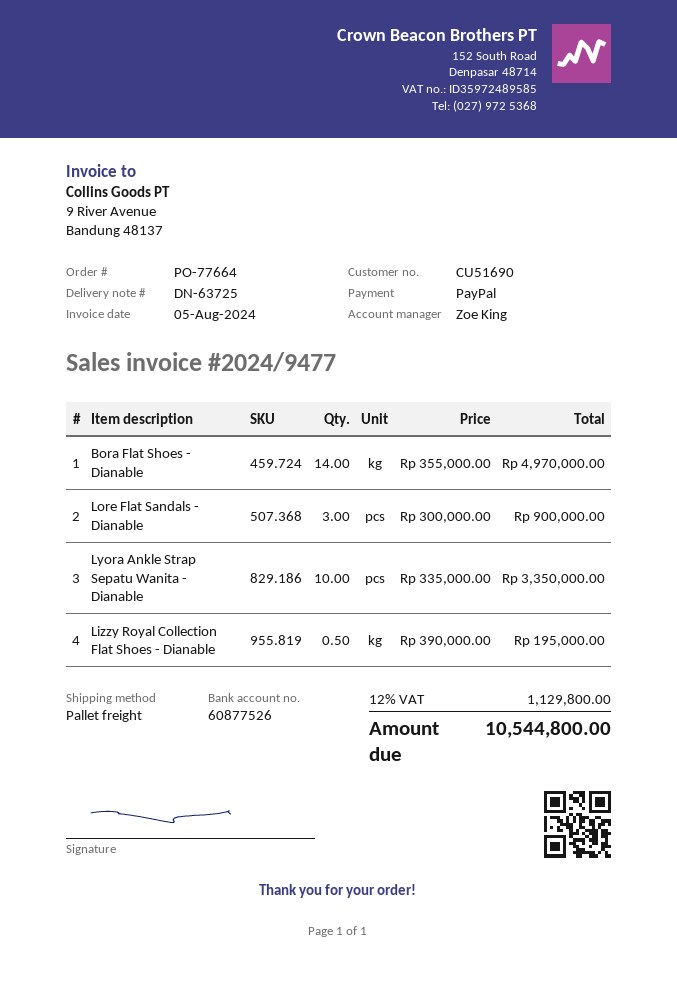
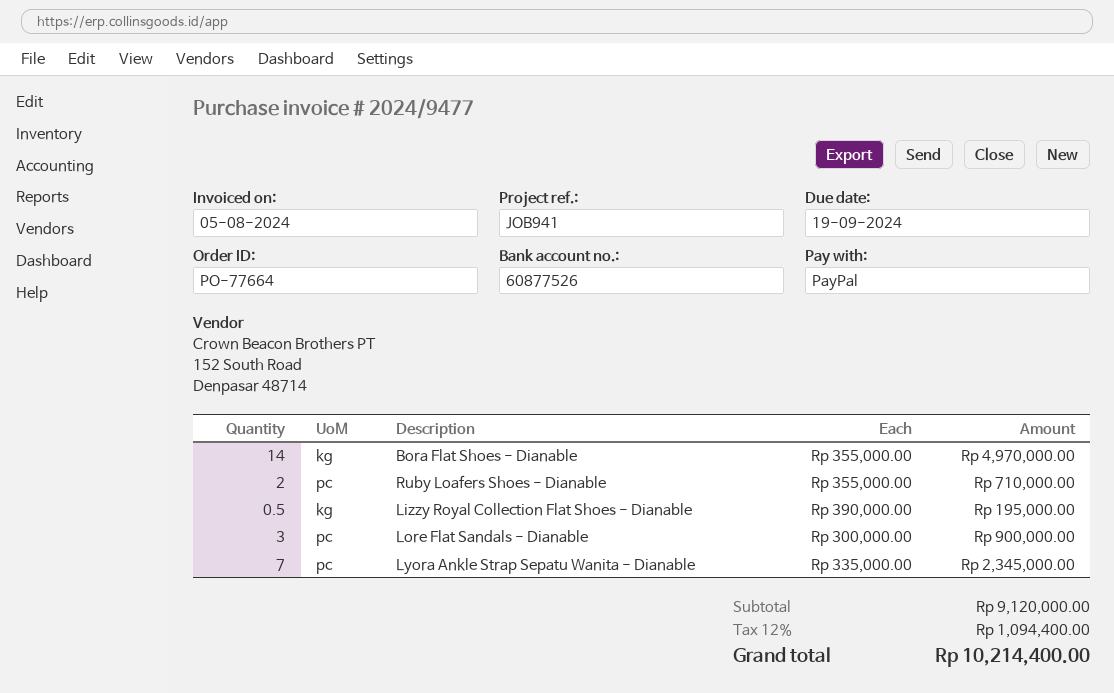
Lyora Ankle Strap Sepatu Wanita - Dianable: 10 x 335000.00 = 3350000.00 -> 7 x 335000.00 = 2345000.00
Ruby Loafers Shoes - Dianable: none -> 2 x 355000.00 = 710000.00
tax: 12% = 1129800.00 -> 12% = 1094400.00
total: 10544800.00 -> 10214400.00

